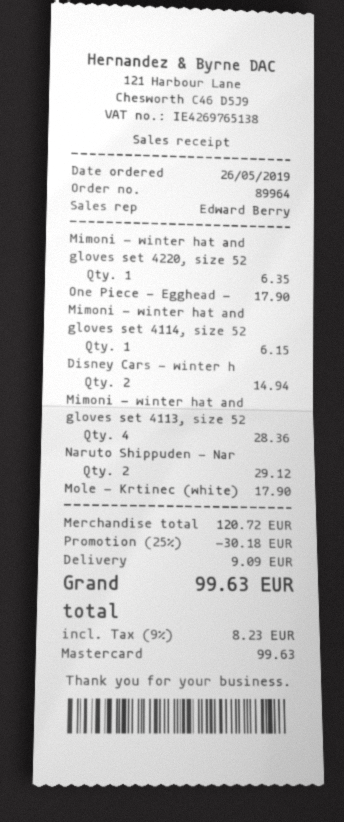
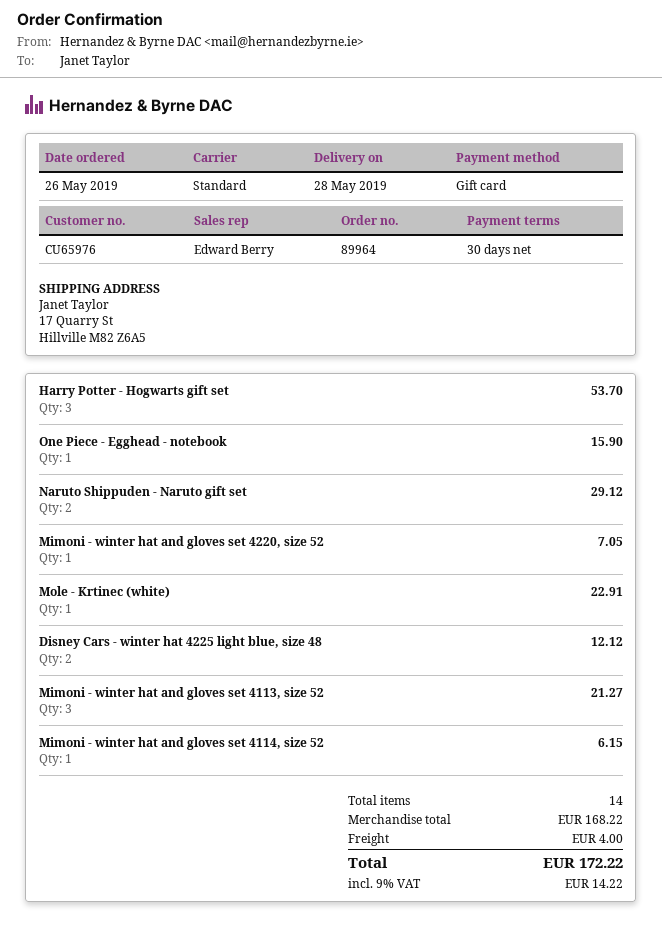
payment method: Mastercard -> gift card
Mimoni - winter hat and gloves set 4220, size 52: 1 for 6.35 -> 1 for 7.05
One Piece - Egghead -: 1 for 17.90 -> 1 for 15.90
Disney Cars - winter h: 2 for 14.94 -> 2 for 12.12
Mimoni - winter hat and gloves set 4113, size 52: 4 for 28.36 -> 3 for 21.27
Mole - Krtinec (white): 1 for 17.90 -> 1 for 22.91
Harry Potter - Hogwarts gift set: none -> 3 for 53.70
subtotal: 120.72 -> 168.22
discount: 25% = 30.18 -> none
shipping: 9.09 -> 4.00
tax: 9% = 8.23 -> 9% = 14.22
total: 99.63 -> 172.22

